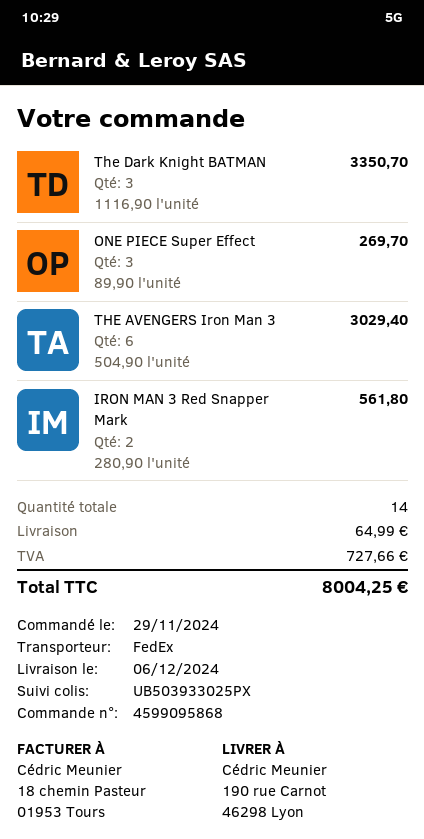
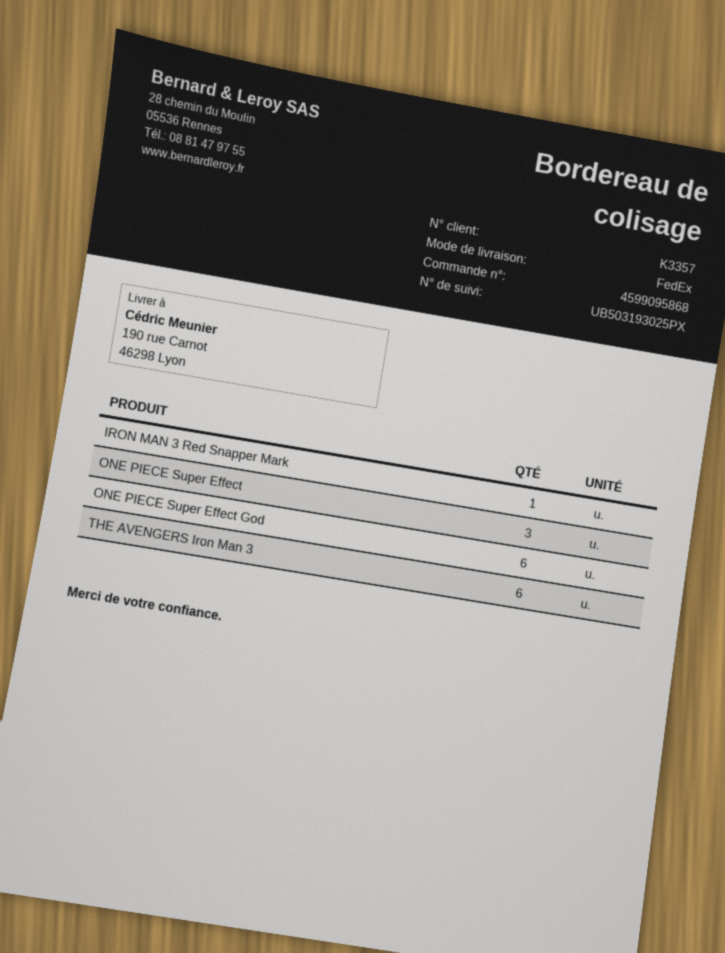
tracking number: UB503933025PX -> UB503193025PX
The Dark Knight BATMAN: 3 -> none
IRON MAN 3 Red Snapper Mark: 2 -> 1
ONE PIECE Super Effect God: none -> 6

